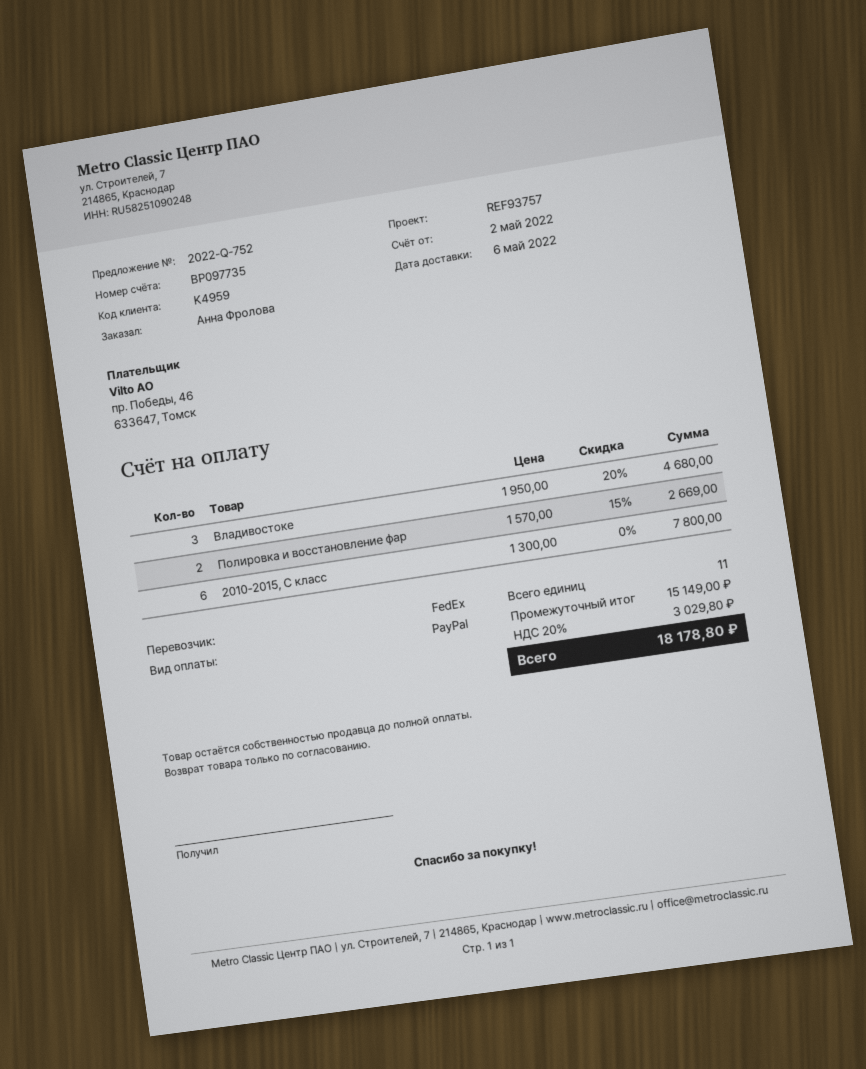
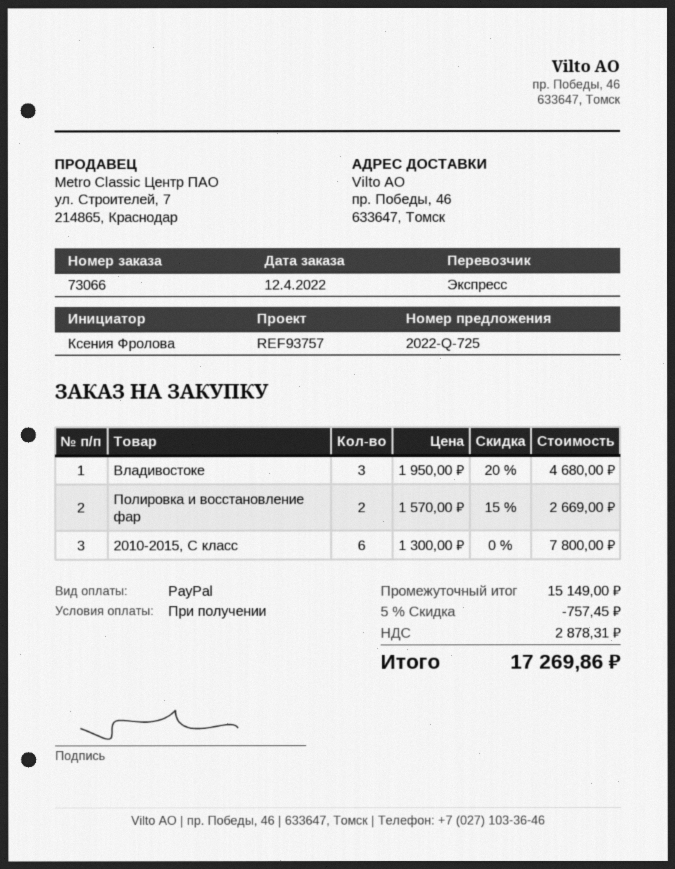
quote number: 2022-Q-752 -> 2022-Q-725
ordered by: Анна Фролова -> Ксения Фролова
shipping method: FedEx -> express
discount: none -> 5% = 757.45
tax: 3029.80 -> 2878.31
total: 18178.80 -> 17269.86

